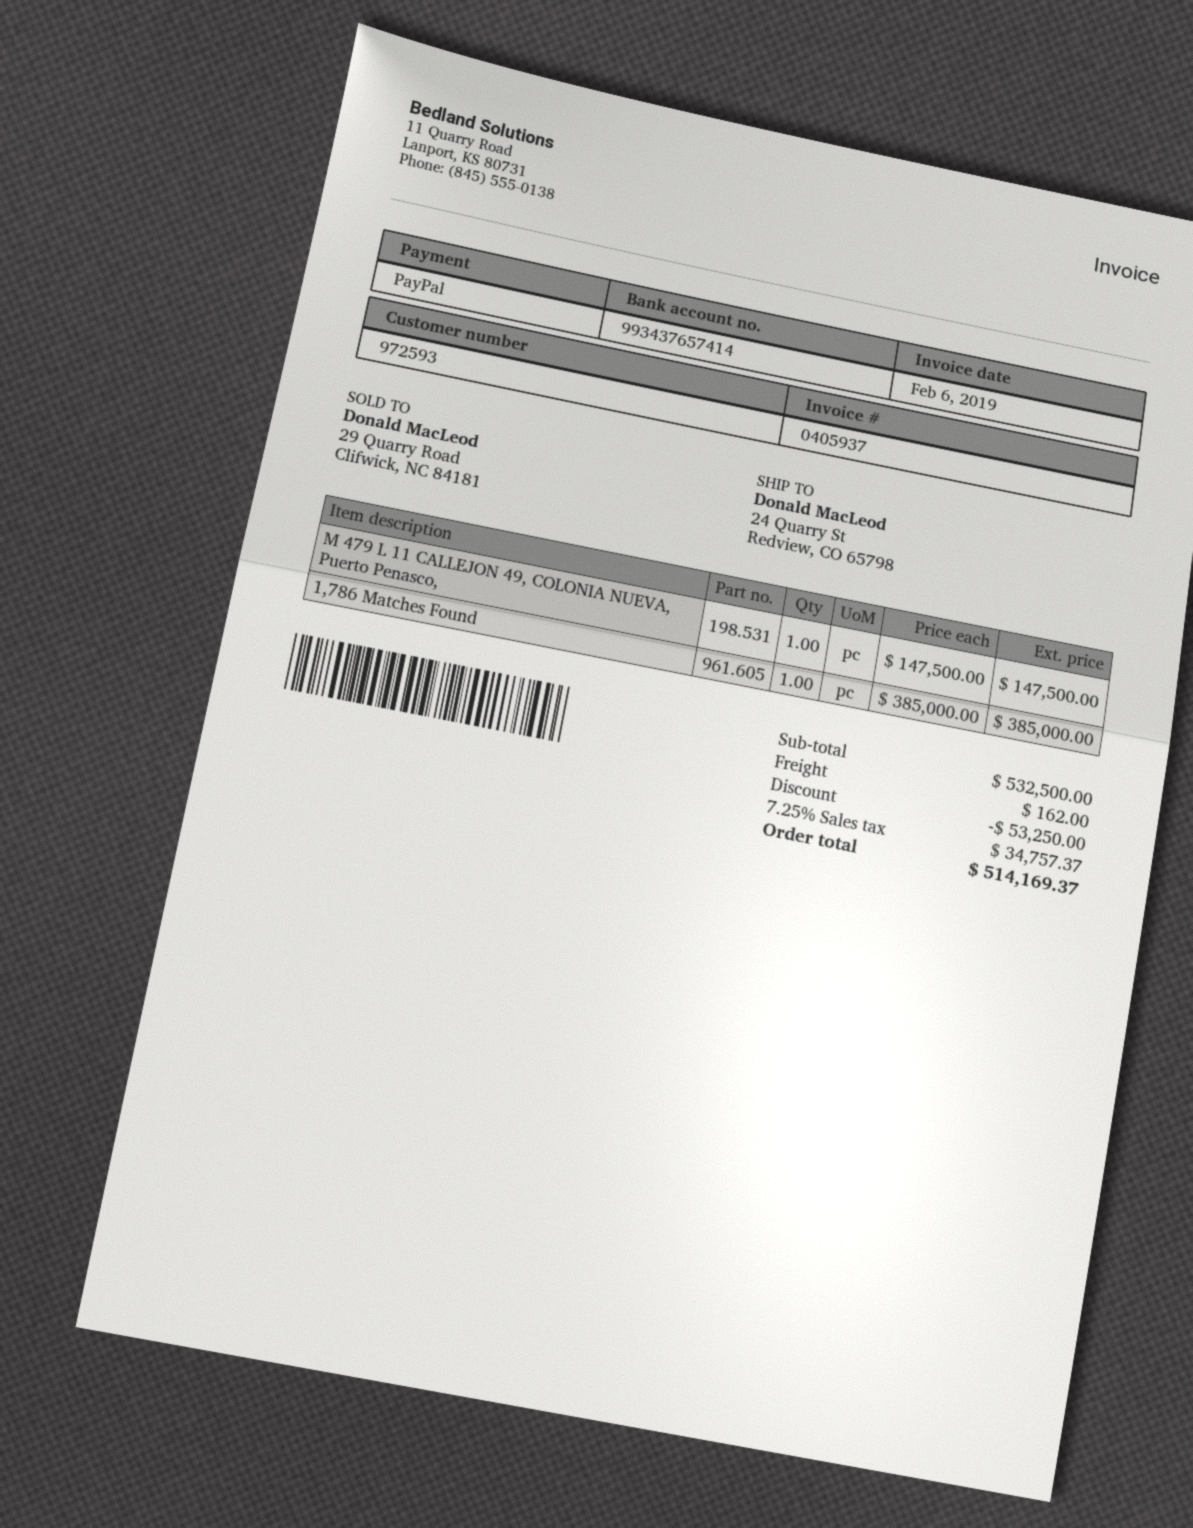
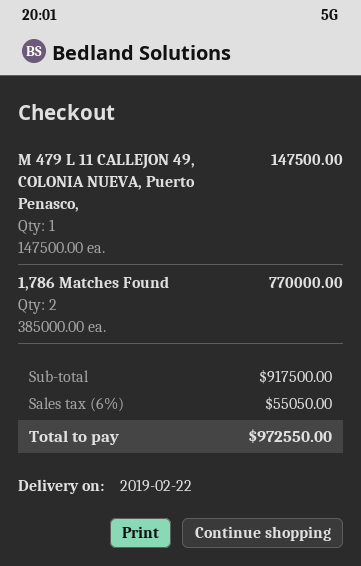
1,786 Matches Found: 1 x 385000.00 = 385000.00 -> 2 x 385000.00 = 770000.00
subtotal: 532500.00 -> 917500.00
discount: 53250.00 -> none
shipping: 162.00 -> none
tax: 7.25% = 34757.37 -> 6% = 55050.00
total: 514169.37 -> 972550.00

